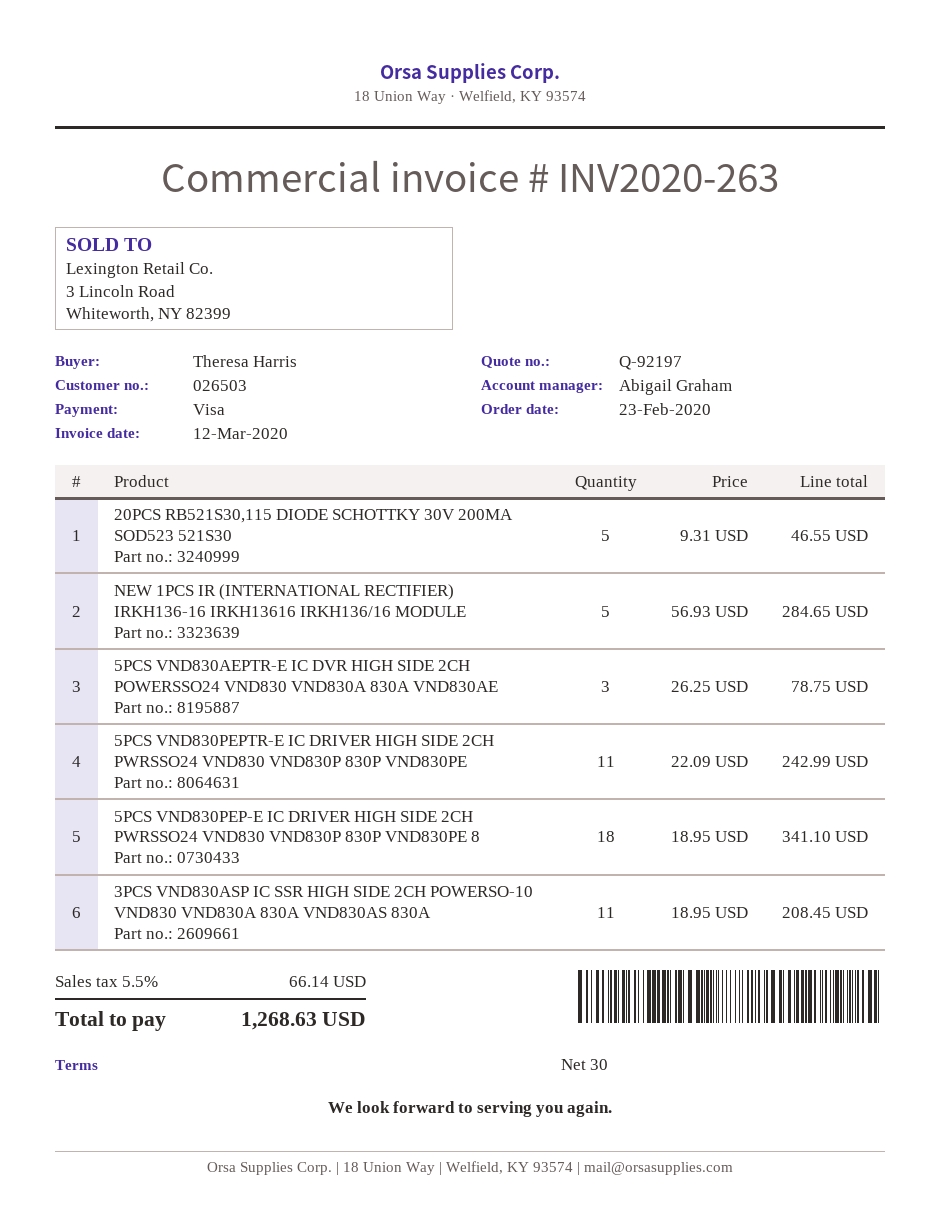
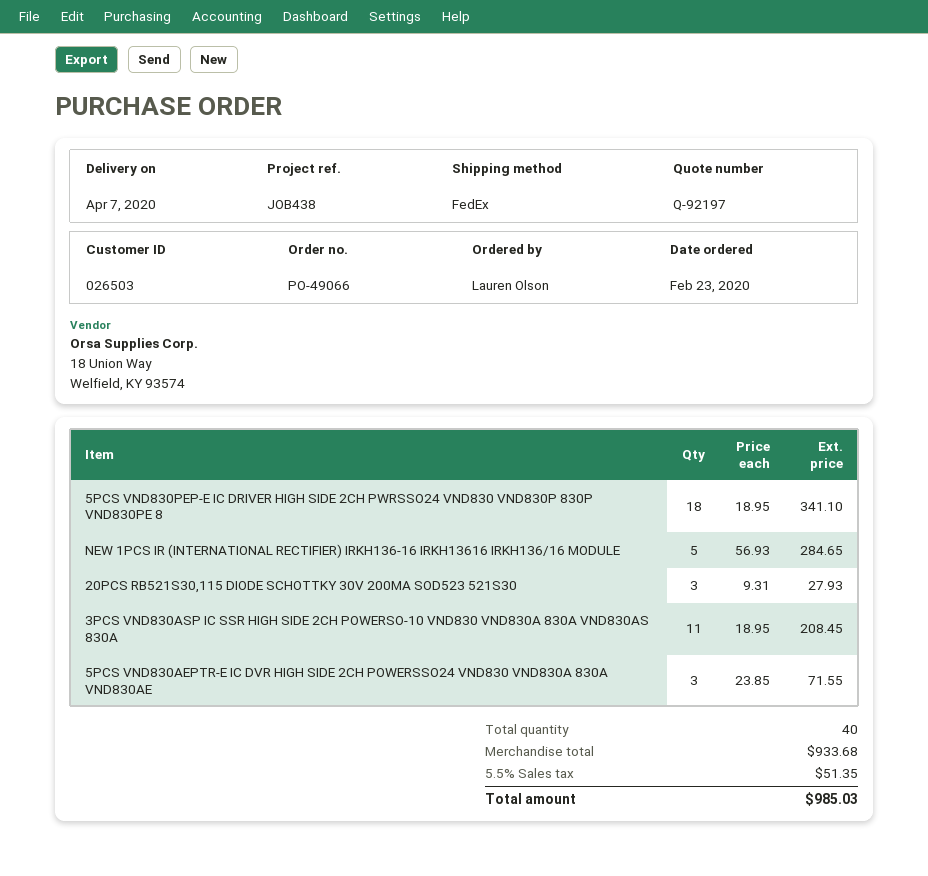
ordered by: Theresa Harris -> Lauren Olson
20PCS RB521S30,115 DIODE SCHOTTKY 30V 200MA SOD523 521S30: 5 x 9.31 = 46.55 -> 3 x 9.31 = 27.93
5PCS VND830AEPTR-E IC DVR HIGH SIDE 2CH POWERSSO24 VND830 VND830A 830A VND830AE: 3 x 26.25 = 78.75 -> 3 x 23.85 = 71.55
5PCS VND830PEPTR-E IC DRIVER HIGH SIDE 2CH PWRSSO24 VND830 VND830P 830P VND830PE: 11 x 22.09 = 242.99 -> none
tax: 5.5% = 66.14 -> 5.5% = 51.35
total: 1268.63 -> 985.03

